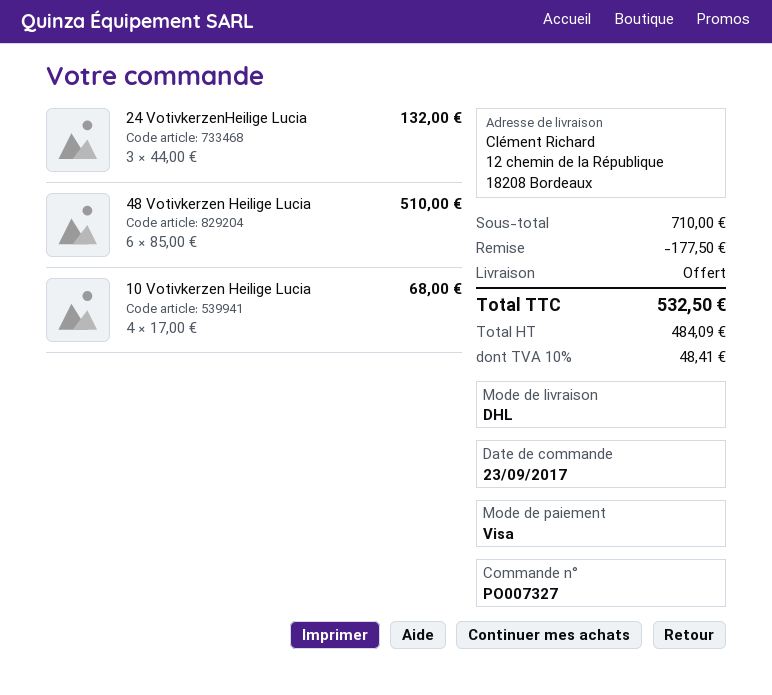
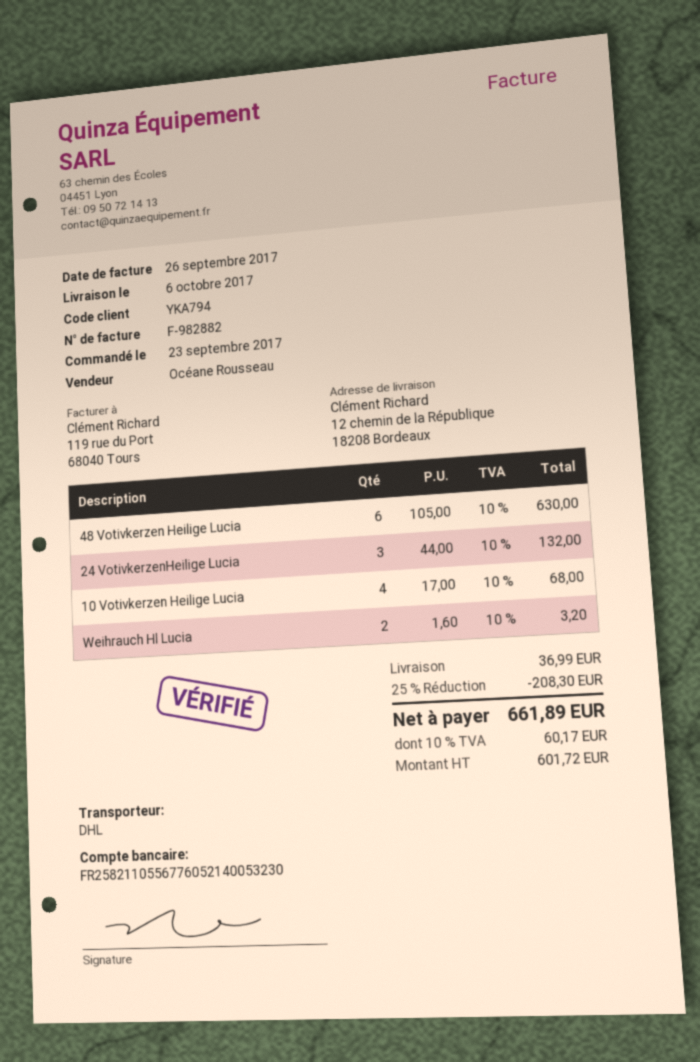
48 Votivkerzen Heilige Lucia: 6 x 85.00 = 510.00 -> 6 x 105.00 = 630.00
Weihrauch Hl Lucia: none -> 2 x 1.60 = 3.20
discount: 177.50 -> 208.30
shipping: 0.00 -> 36.99
net: 484.09 -> 601.72
tax: 10% = 48.41 -> 10% = 60.17
total: 532.50 -> 661.89

